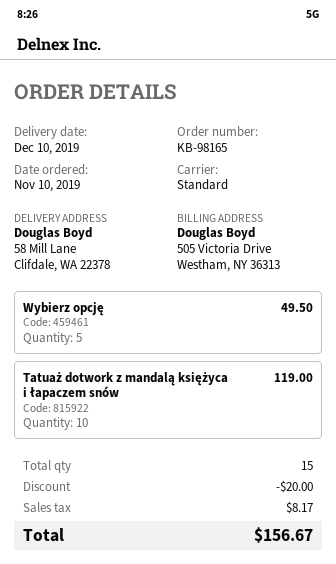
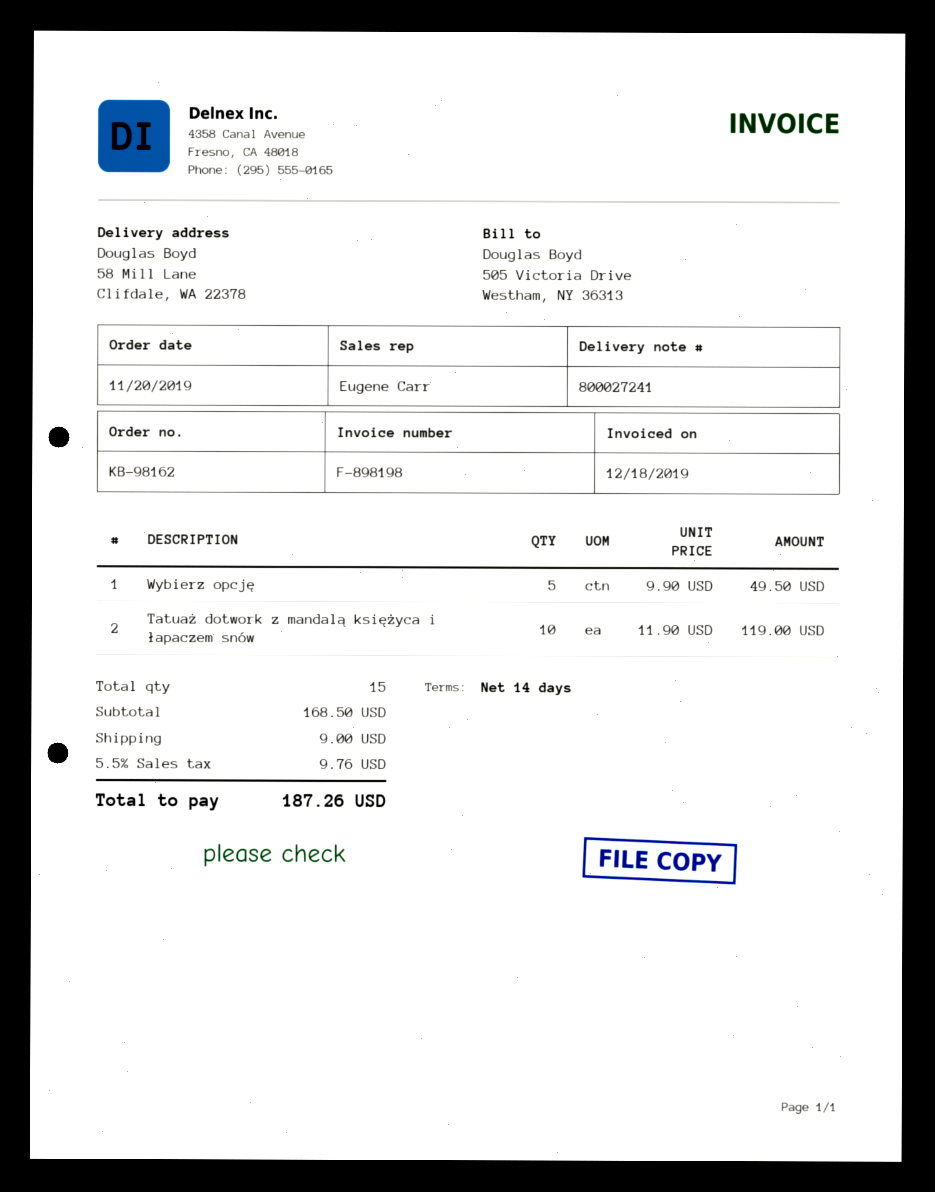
order number: KB-98165 -> KB-98162
order date: 2019-11-10 -> 2019-11-20
discount: 20.00 -> none
shipping: none -> 9.00
tax: 8.17 -> 9.76
total: 156.67 -> 187.26

